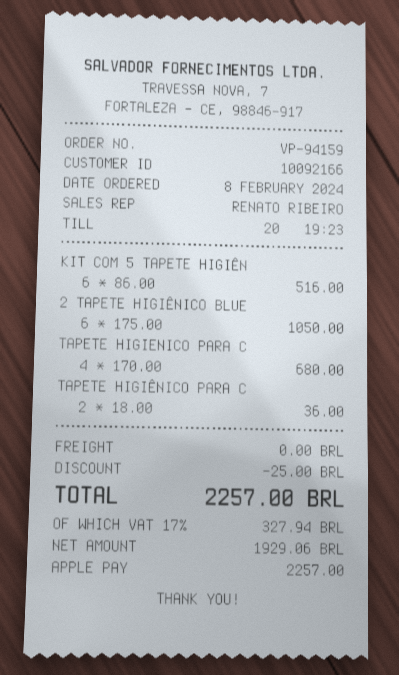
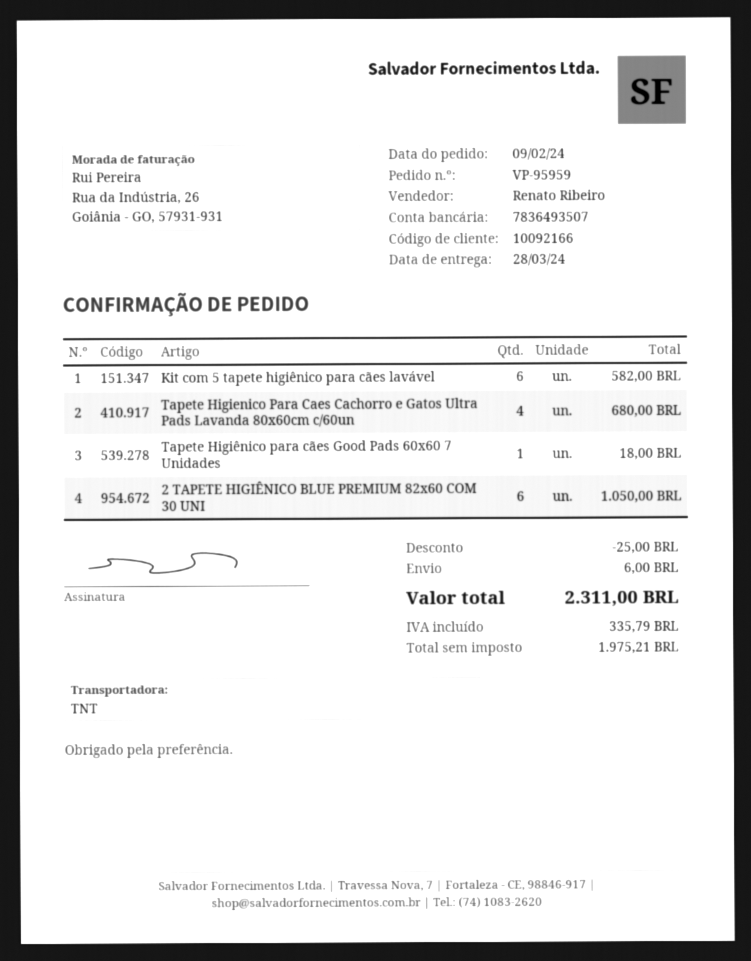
order number: VP-94159 -> VP-95959
order date: 2024-02-08 -> 2024-02-09
KIT COM 5 TAPETE HIGIÊN: 6 for 516.00 -> 6 for 582.00
TAPETE HIGIÊNICO PARA C: 2 for 36.00 -> 1 for 18.00
shipping: 0.00 -> 6.00
net: 1929.06 -> 1975.21
tax: 327.94 -> 335.79
total: 2257.00 -> 2311.00

